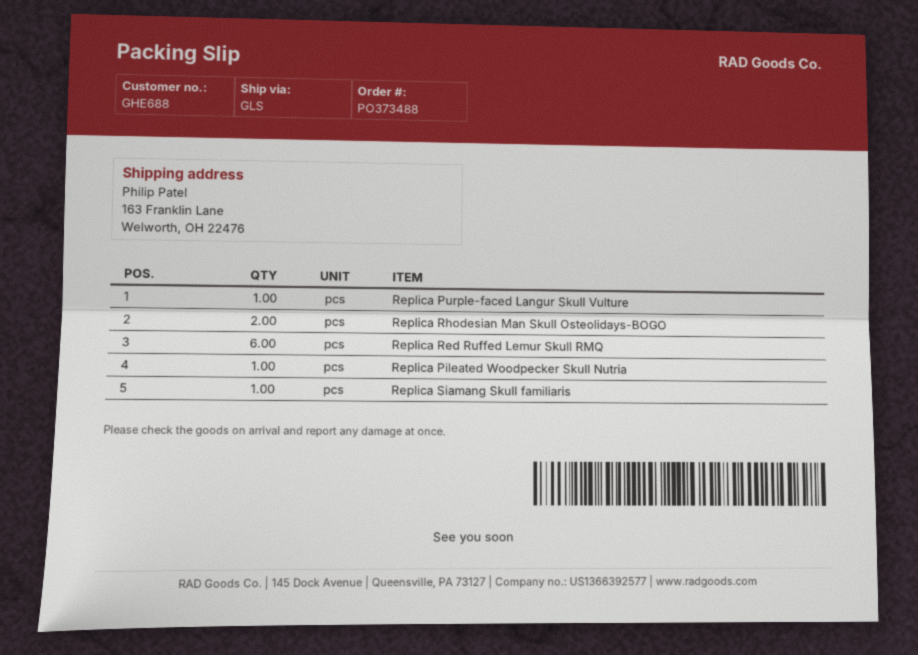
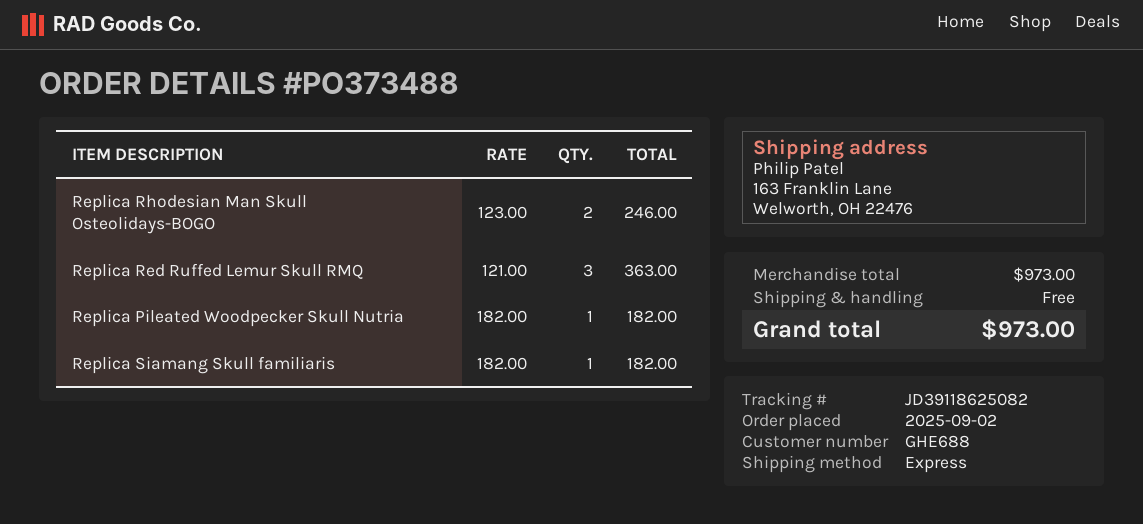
shipping method: GLS -> express
Replica Purple-faced Langur Skull Vulture: 1 -> none
Replica Red Ruffed Lemur Skull RMQ: 6 -> 3

